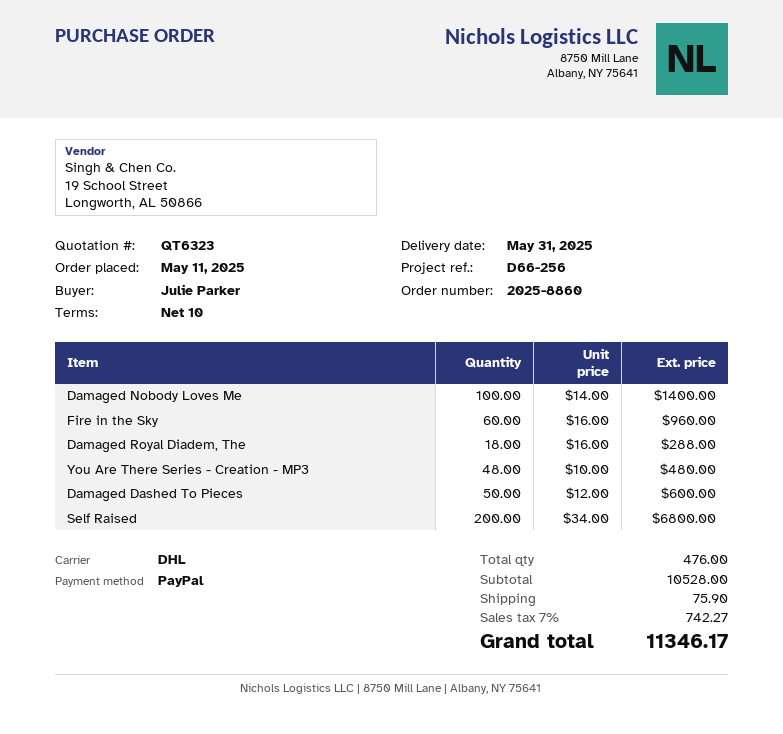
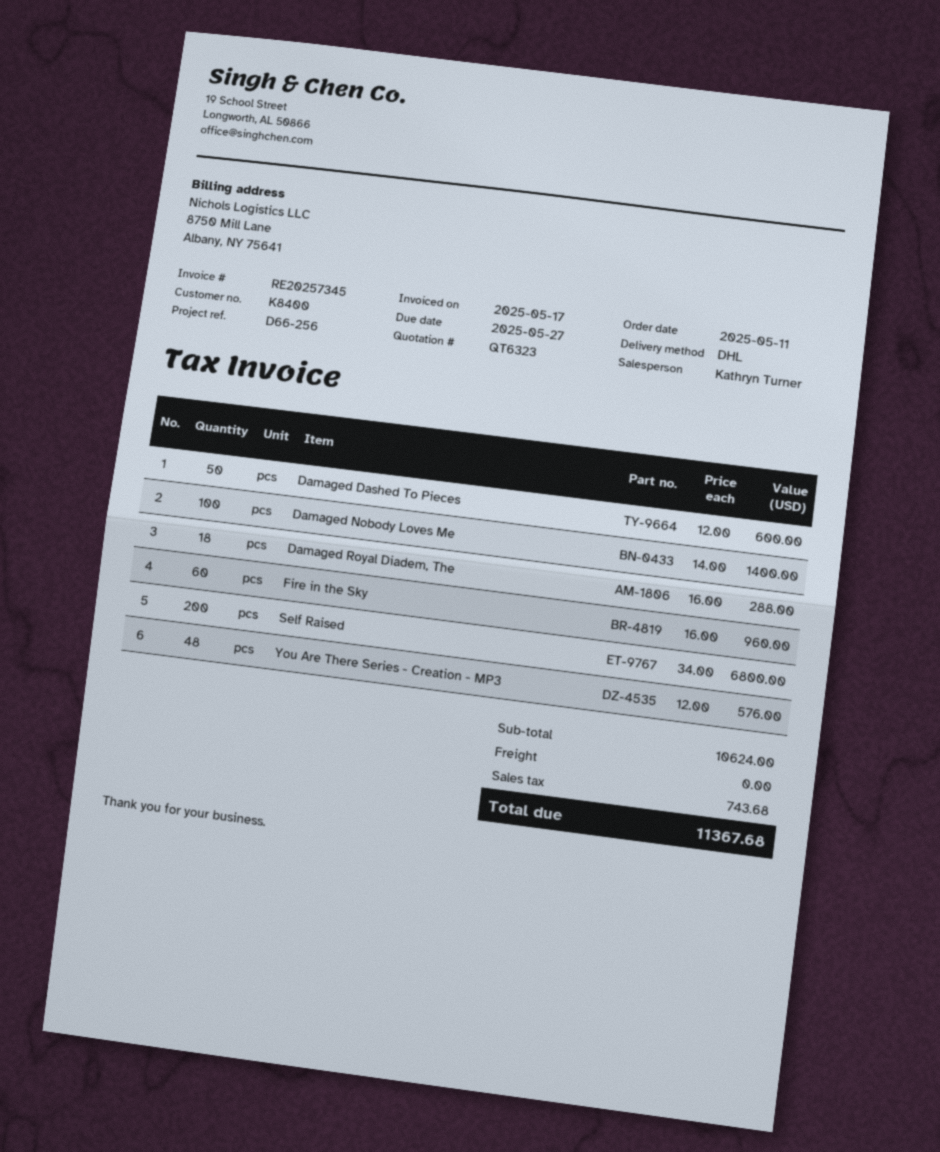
You Are There Series - Creation - MP3: 48 x 10.00 = 480.00 -> 48 x 12.00 = 576.00
subtotal: 10528.00 -> 10624.00
shipping: 75.90 -> 0.00
tax: 742.27 -> 743.68
total: 11346.17 -> 11367.68

